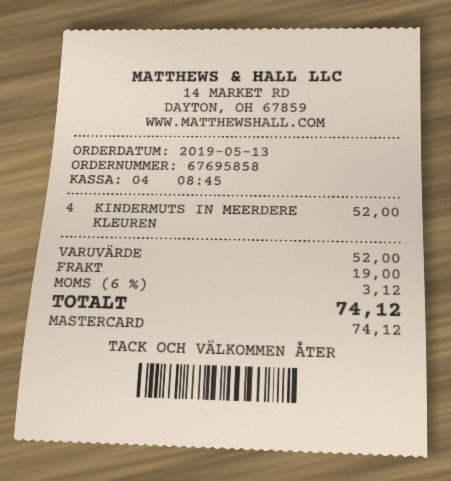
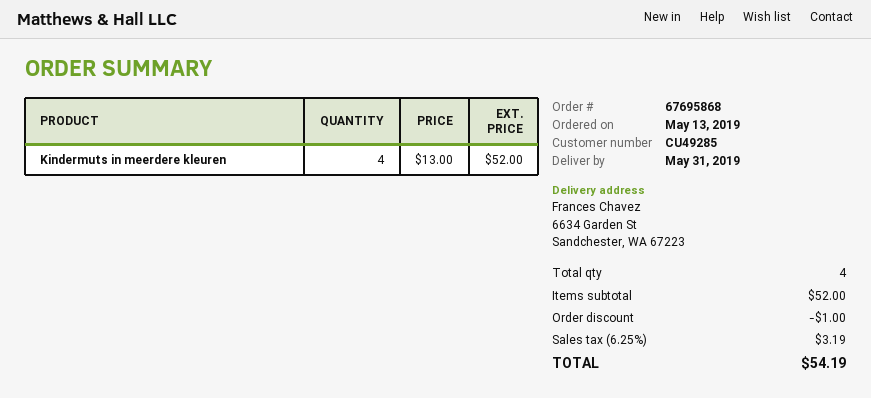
order number: 67695858 -> 67695868
discount: none -> 1.00
shipping: 19.00 -> none
tax: 6% = 3.12 -> 6.25% = 3.19
total: 74.12 -> 54.19

